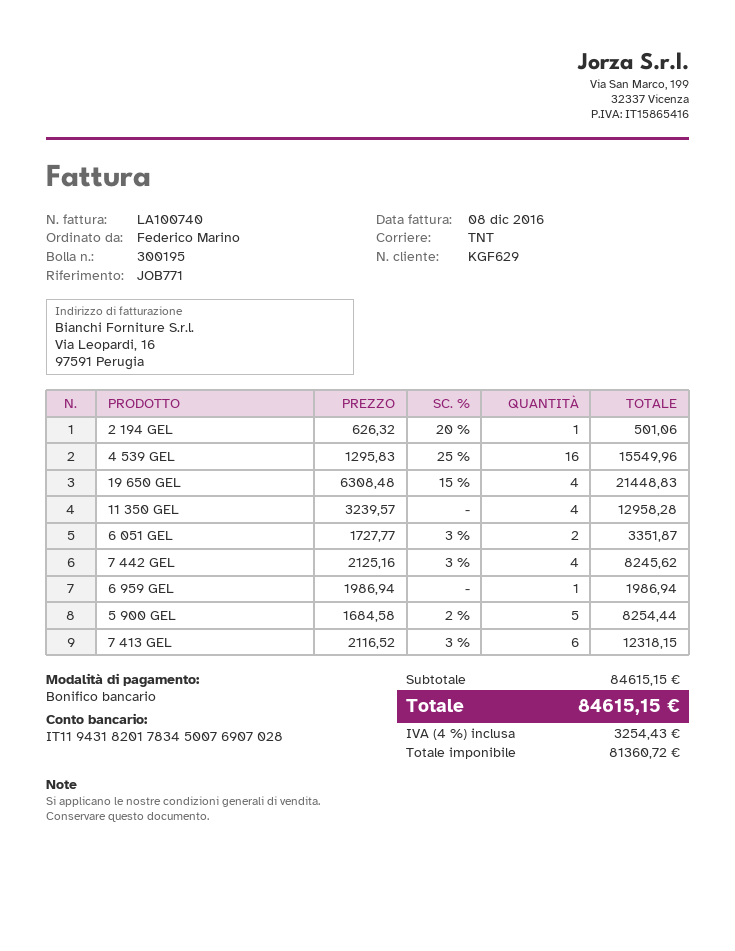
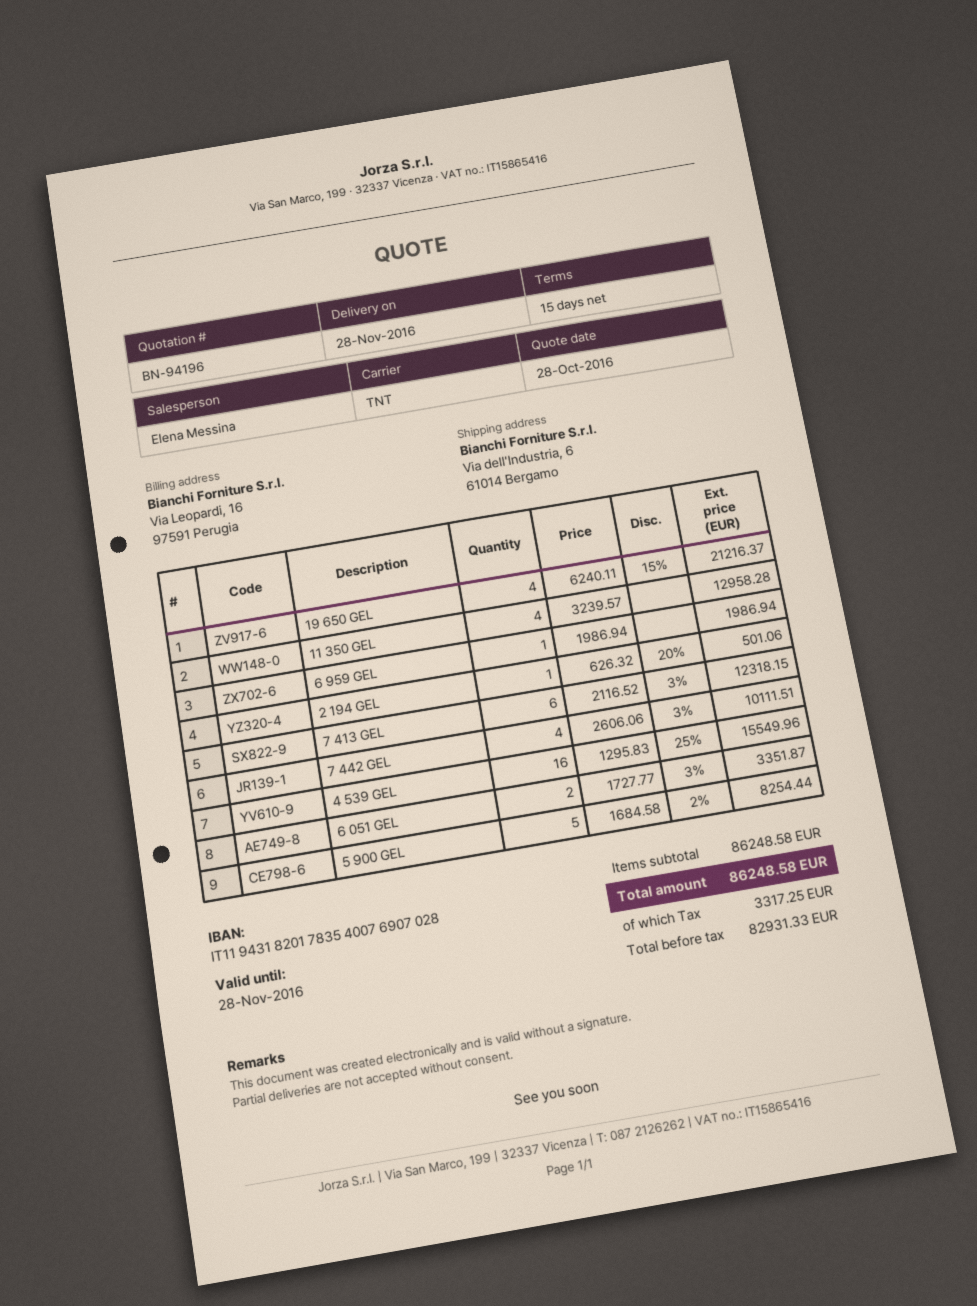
bank account: IT1194318201783450076907028 -> IT1194318201783540076907028
19 650 GEL: 4 x 6308.48 - 15% = 21448.83 -> 4 x 6240.11 - 15% = 21216.37
7 442 GEL: 4 x 2125.16 - 3% = 8245.62 -> 4 x 2606.06 - 3% = 10111.51
subtotal: 84615.15 -> 86248.58
net: 81360.72 -> 82931.33
tax: 3254.43 -> 3317.25
total: 84615.15 -> 86248.58

